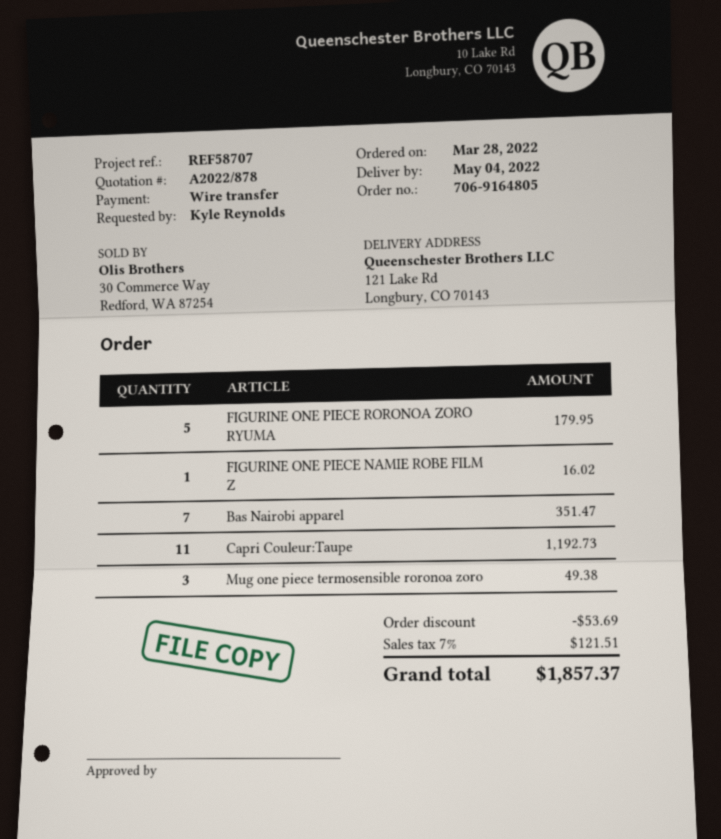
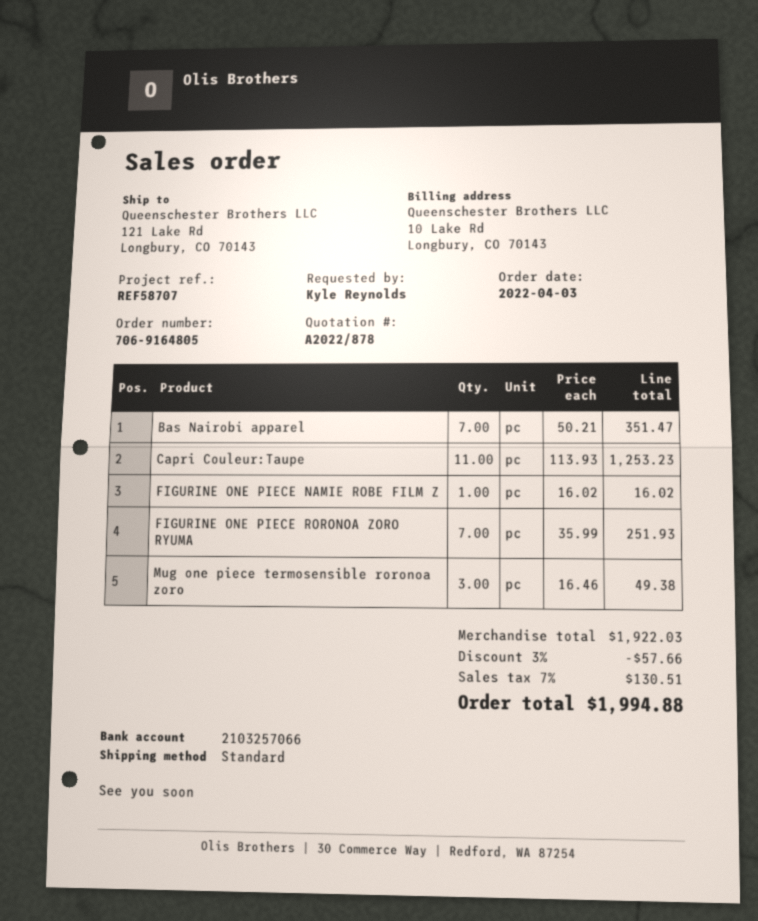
order date: 2022-03-28 -> 2022-04-03
FIGURINE ONE PIECE RORONOA ZORO RYUMA: 5 for 179.95 -> 7 for 251.93
Capri Couleur:Taupe: 11 for 1192.73 -> 11 for 1253.23
discount: 53.69 -> 57.66
tax: 7% = 121.51 -> 7% = 130.51
total: 1857.37 -> 1994.88

